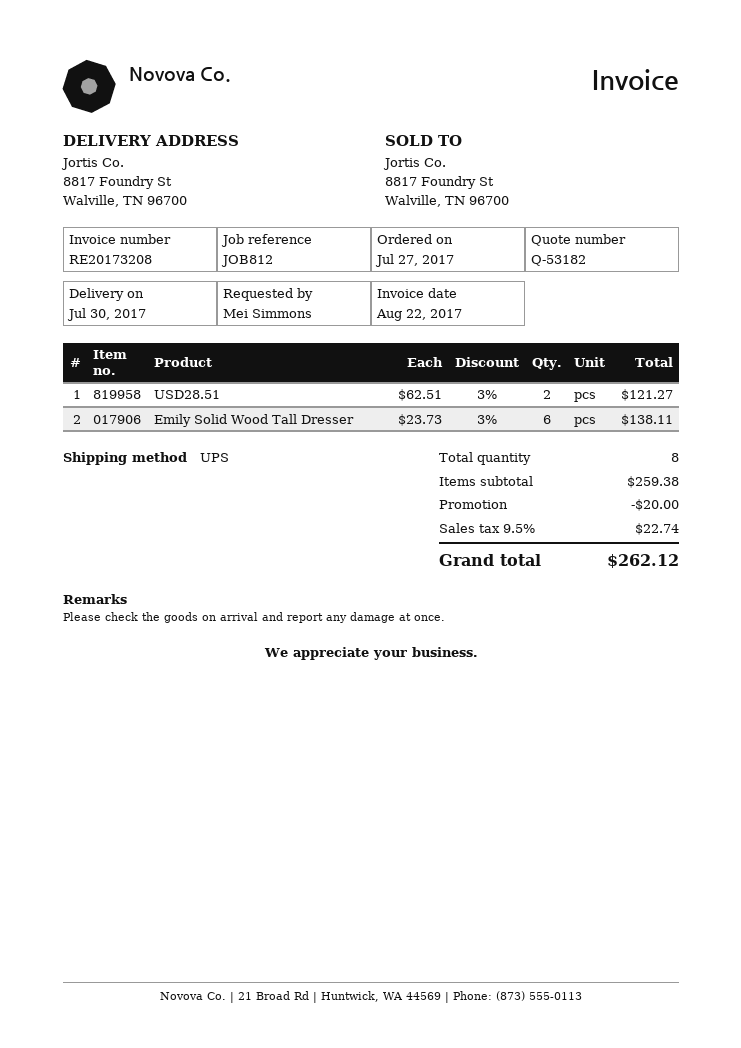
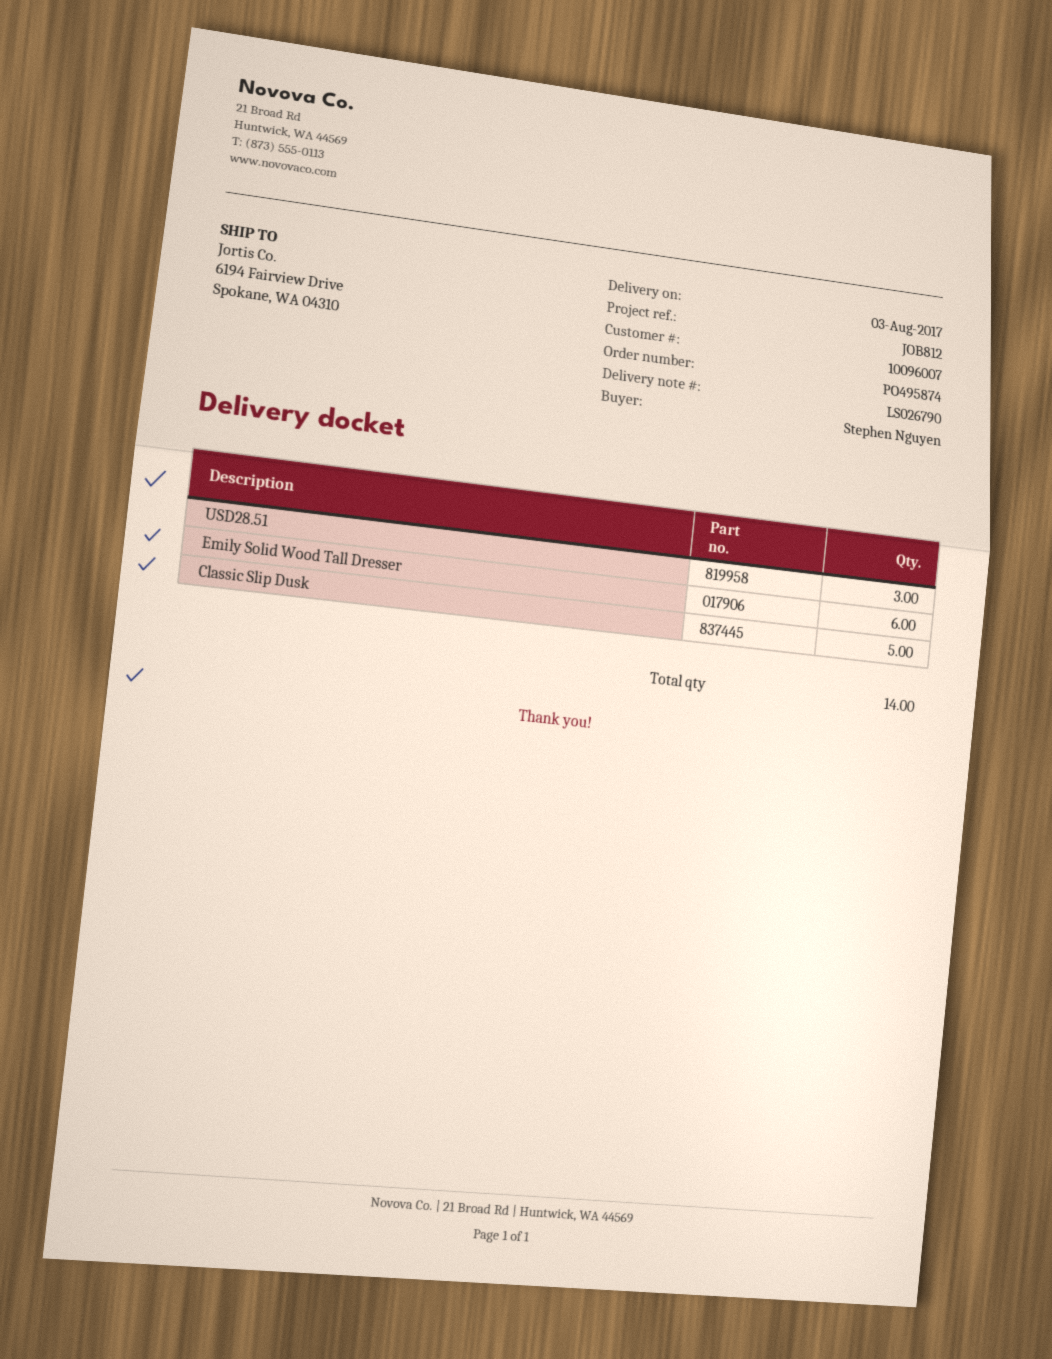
delivery date: 2017-07-30 -> 2017-08-03
ordered by: Mei Simmons -> Stephen Nguyen
ship to: 8817 Foundry St, Walville, TN 96700 -> 6194 Fairview Drive, Spokane, WA 04310
USD28.51: 2 -> 3
Classic Slip Dusk: none -> 5
total quantity: 8 -> 14

